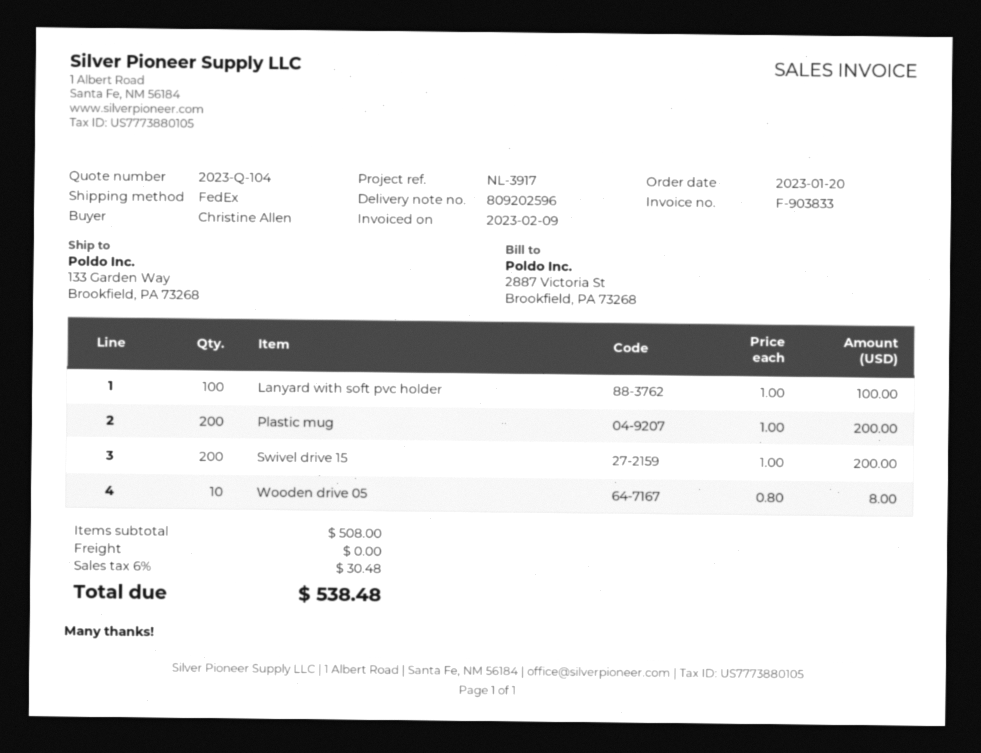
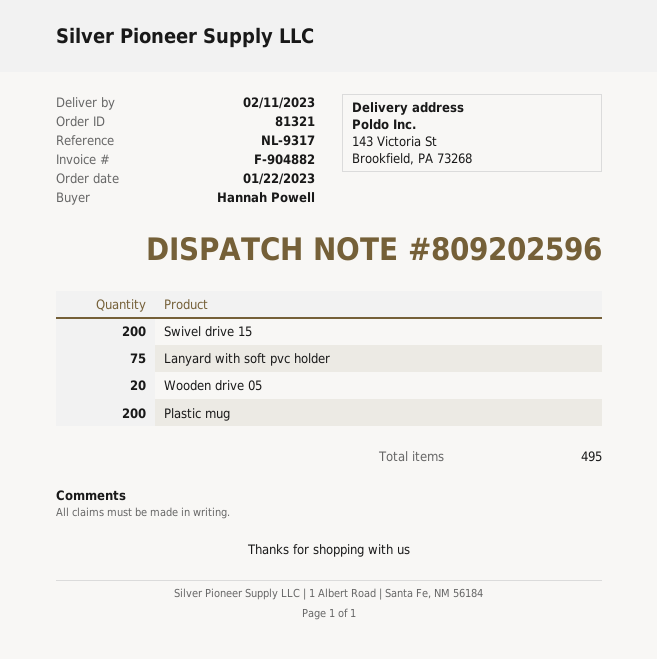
order date: 2023-01-20 -> 2023-01-22
invoice number: F-903833 -> F-904882
reference: NL-3917 -> NL-9317
ordered by: Christine Allen -> Hannah Powell
ship to: 133 Garden Way, Brookfield, PA 73268 -> 143 Victoria St, Brookfield, PA 73268
Lanyard with soft pvc holder: 100 -> 75
Wooden drive 05: 10 -> 20

